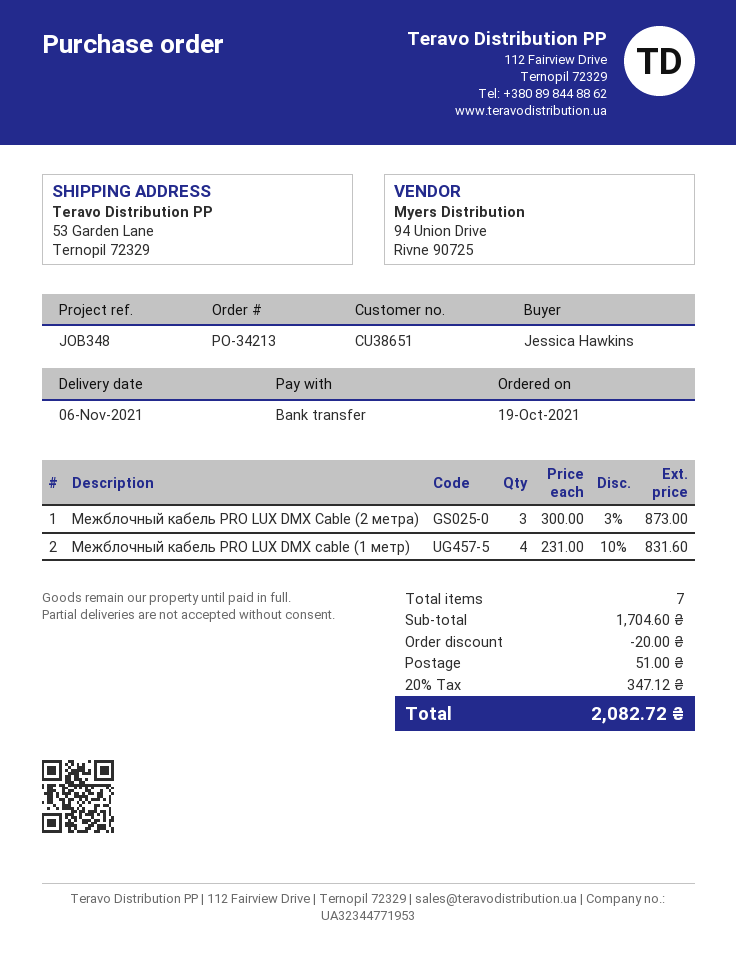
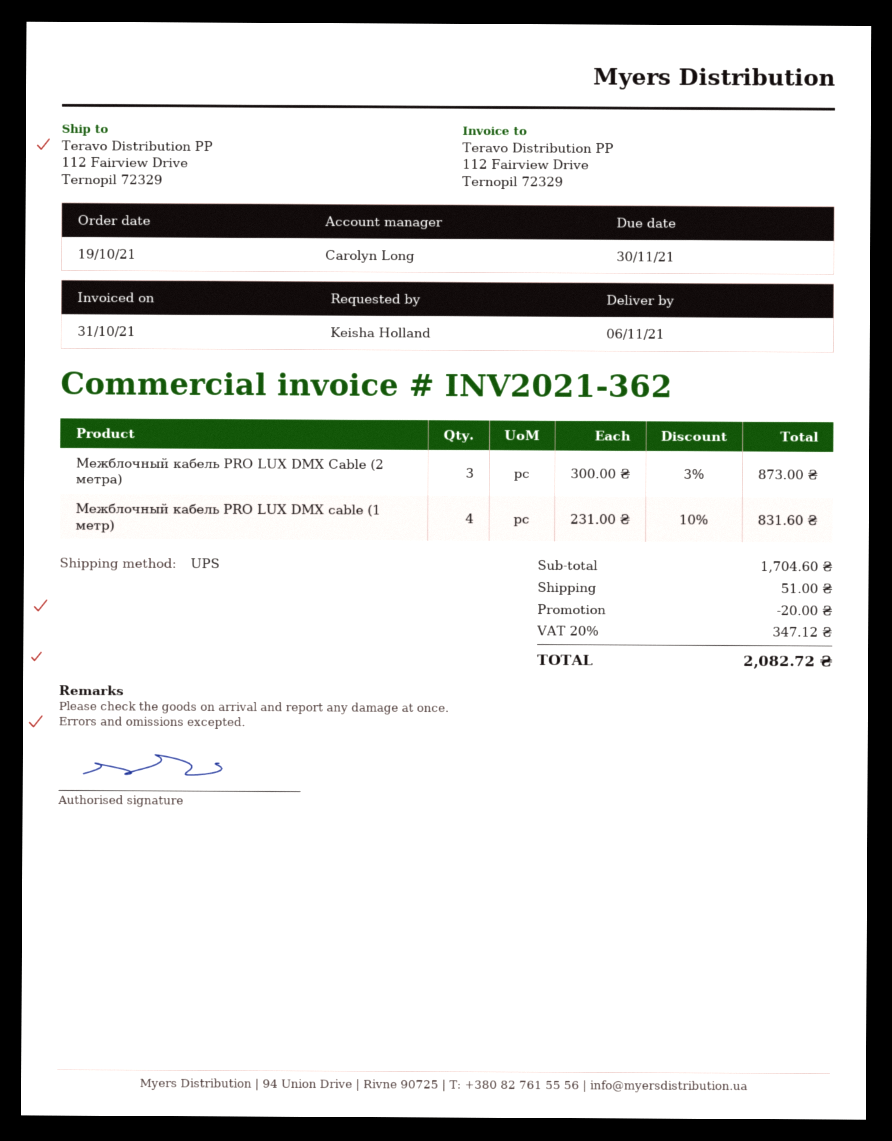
ordered by: Jessica Hawkins -> Keisha Holland
ship to: 53 Garden Lane, Ternopil 72329 -> 112 Fairview Drive, Ternopil 72329

